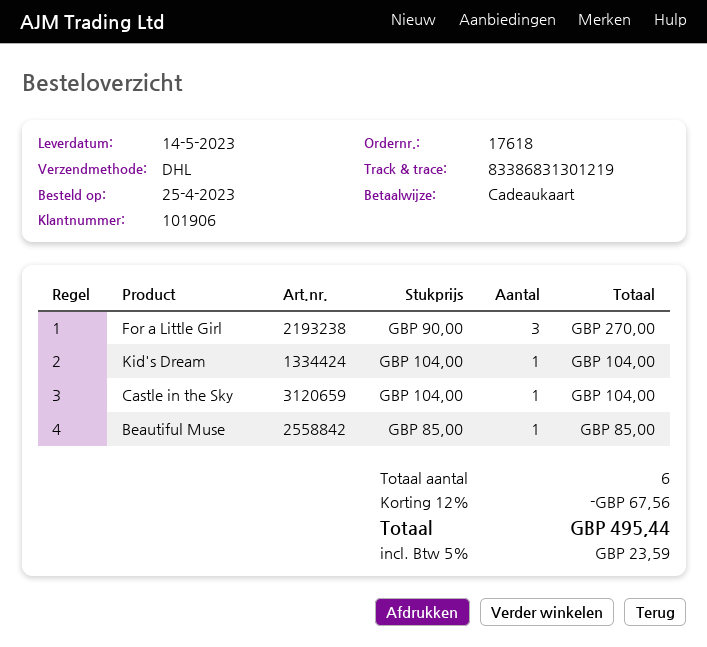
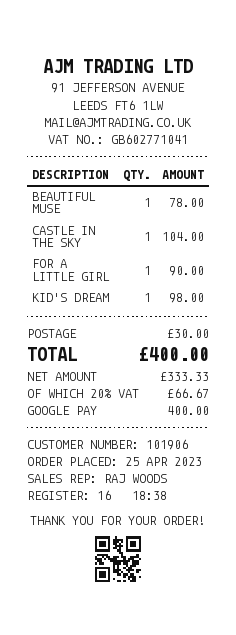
payment method: gift card -> Google Pay
For a Little Girl: 3 for 270.00 -> 1 for 90.00
Kid's Dream: 1 for 104.00 -> 1 for 98.00
Beautiful Muse: 1 for 85.00 -> 1 for 78.00
discount: 12% = 67.56 -> none
shipping: none -> 30.00
tax: 5% = 23.59 -> 20% = 66.67
total: 495.44 -> 400.00

